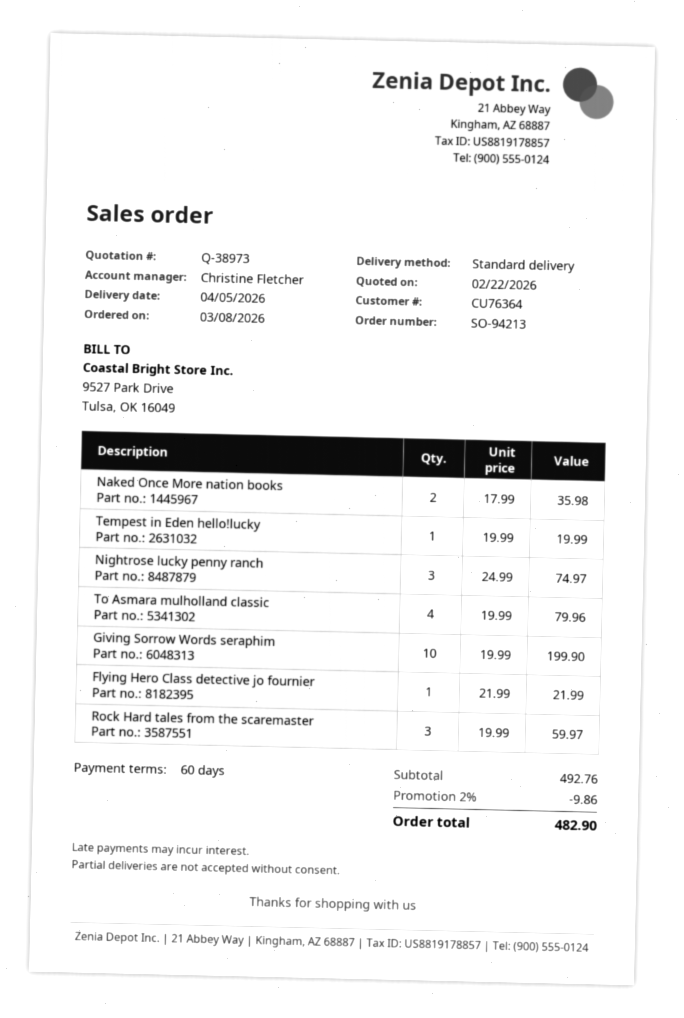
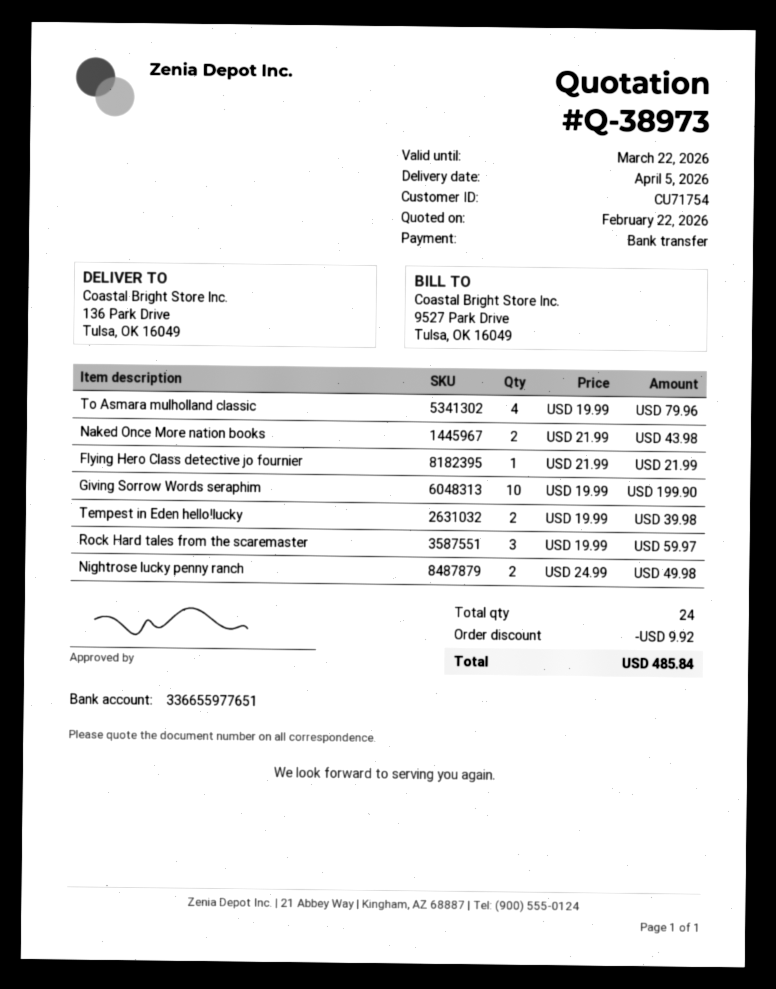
customer number: CU76364 -> CU71754
Naked Once More nation books: 2 x 17.99 = 35.98 -> 2 x 21.99 = 43.98
Tempest in Eden hello!lucky: 1 x 19.99 = 19.99 -> 2 x 19.99 = 39.98
Nightrose lucky penny ranch: 3 x 24.99 = 74.97 -> 2 x 24.99 = 49.98
discount: 9.86 -> 9.92
total: 482.90 -> 485.84

